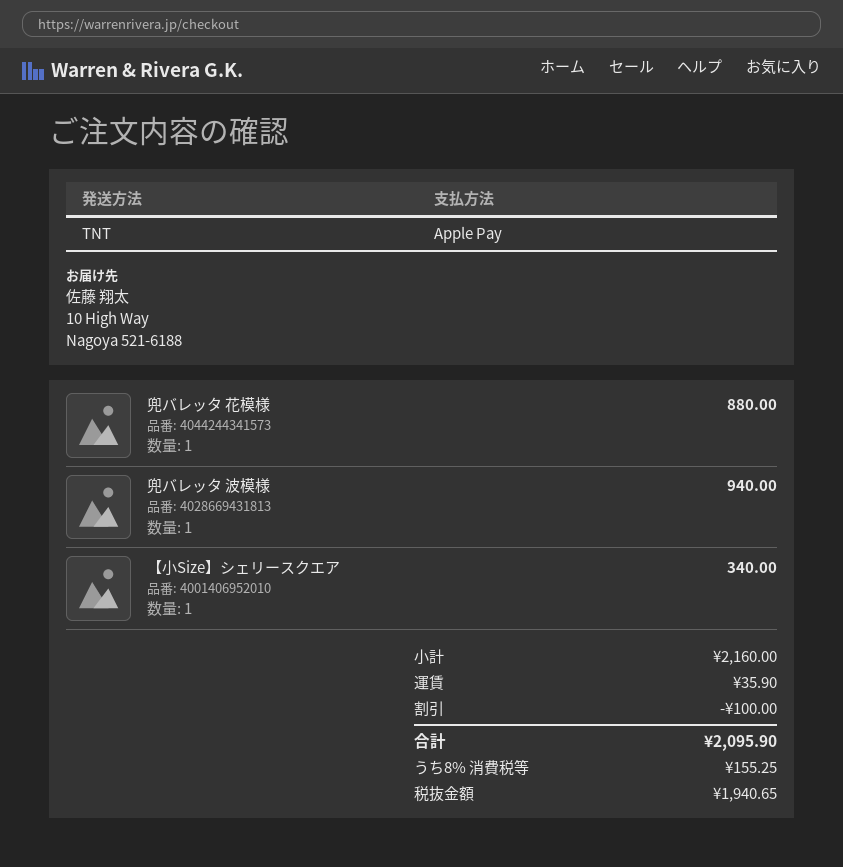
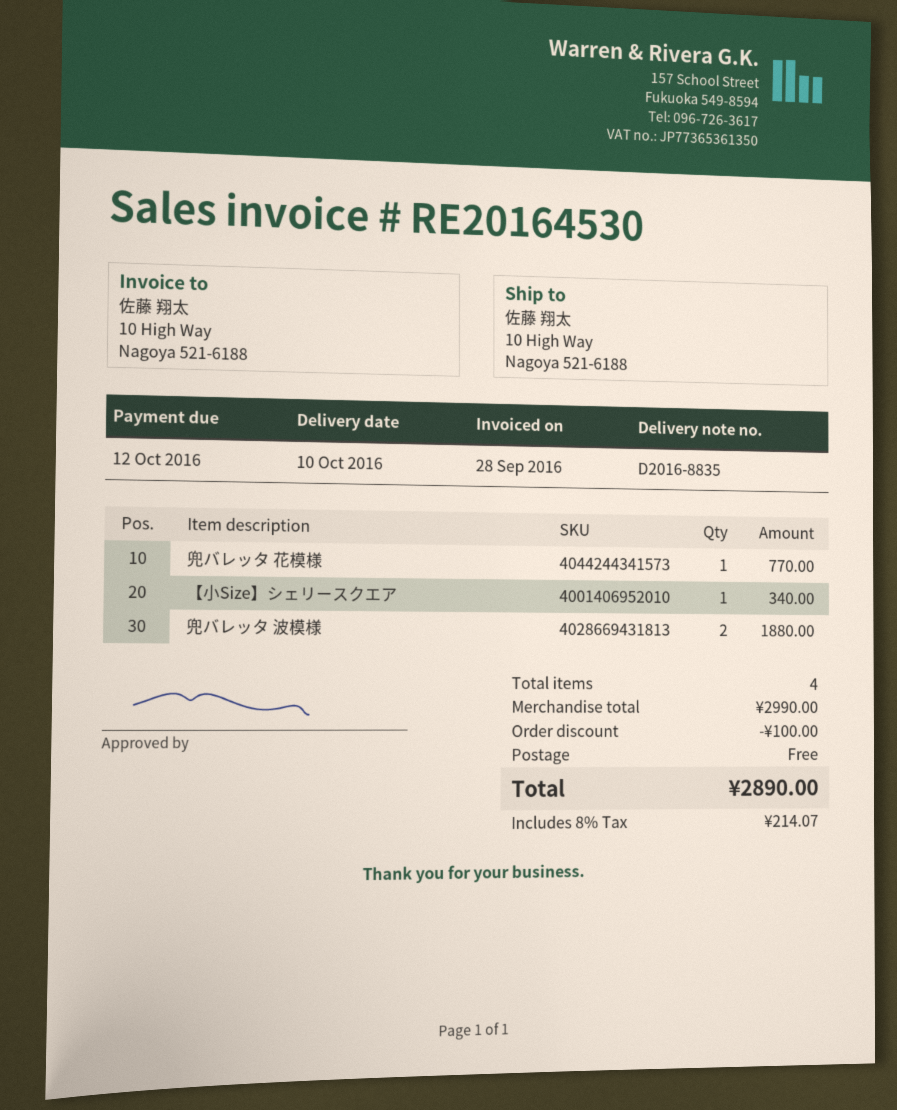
兜バレッタ 花模様: 1 for 880.00 -> 1 for 770.00
兜バレッタ 波模様: 1 for 940.00 -> 2 for 1880.00
subtotal: 2160.00 -> 2990.00
shipping: 35.90 -> 0.00
tax: 8% = 155.25 -> 8% = 214.07
total: 2095.90 -> 2890.00

